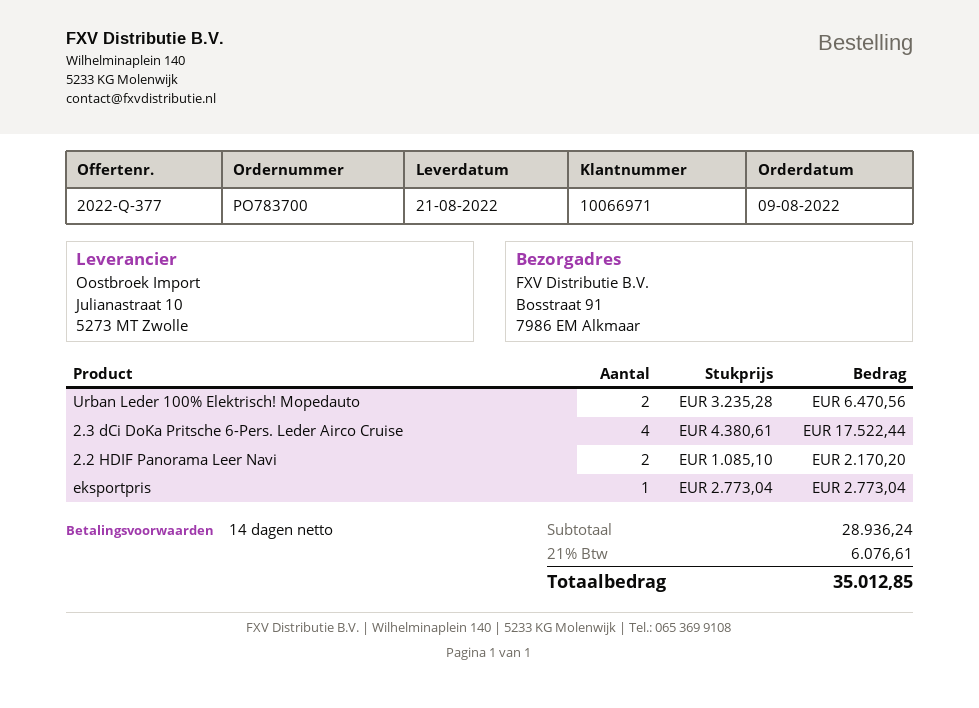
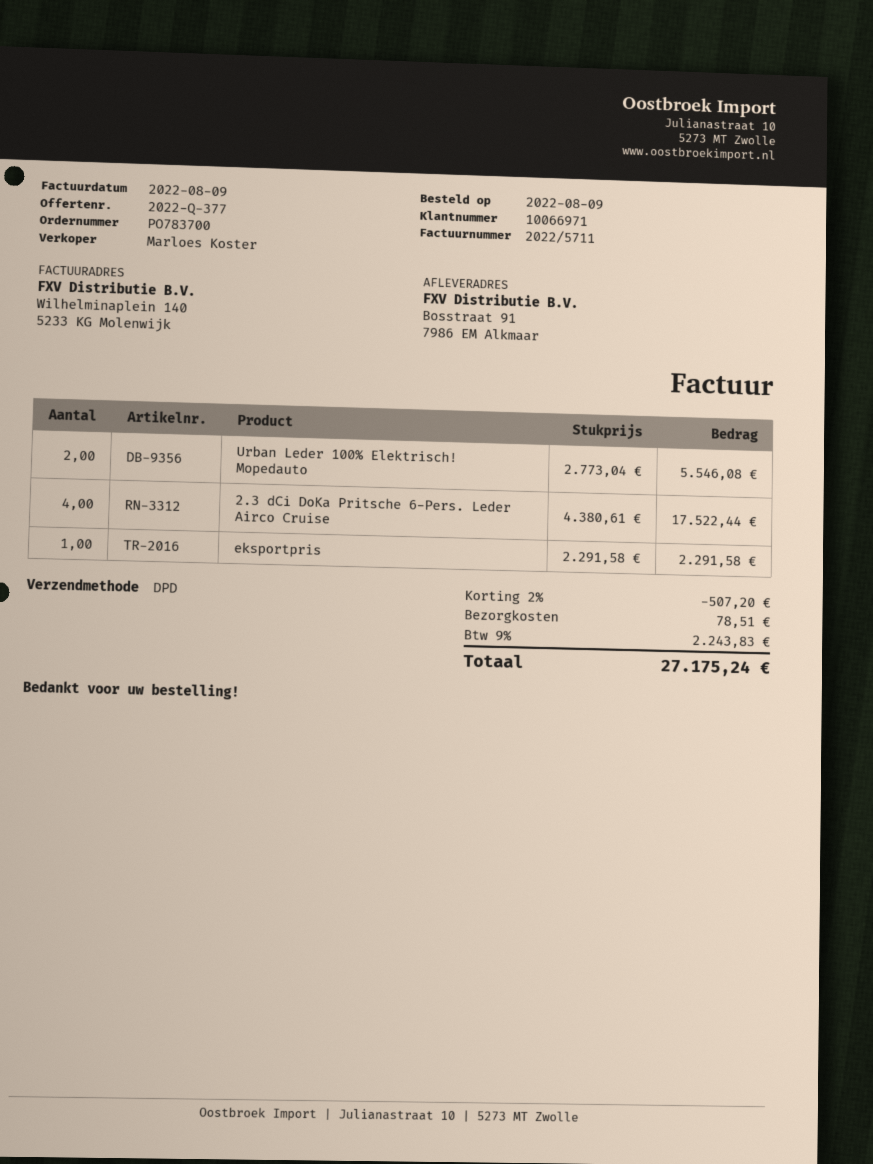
Urban Leder 100% Elektrisch! Mopedauto: 2 x 3235.28 = 6470.56 -> 2 x 2773.04 = 5546.08
2.2 HDIF Panorama Leer Navi: 2 x 1085.10 = 2170.20 -> none
eksportpris: 1 x 2773.04 = 2773.04 -> 1 x 2291.58 = 2291.58
discount: none -> 2% = 507.20
shipping: none -> 78.51
tax: 21% = 6076.61 -> 9% = 2243.83
total: 35012.85 -> 27175.24

